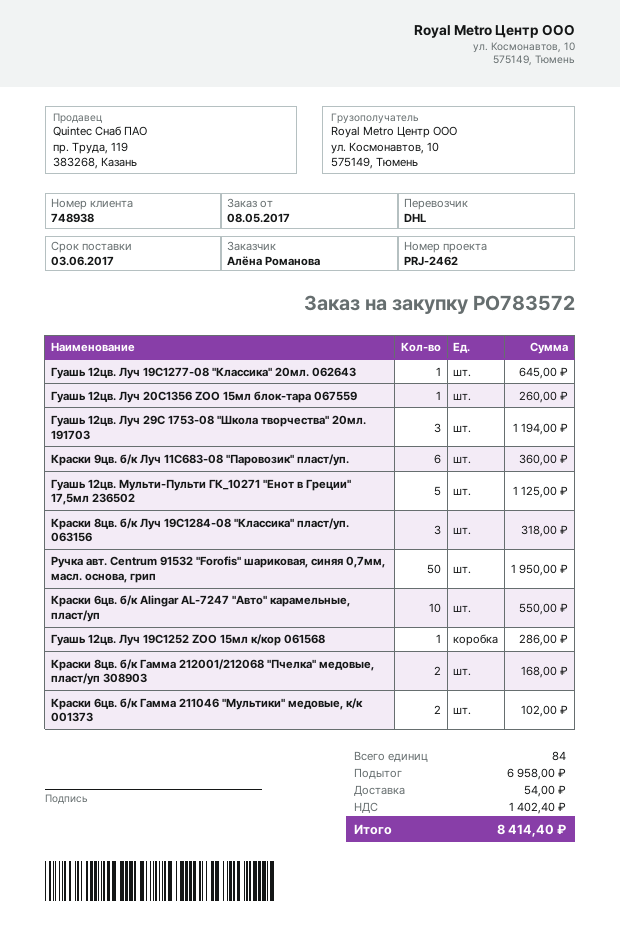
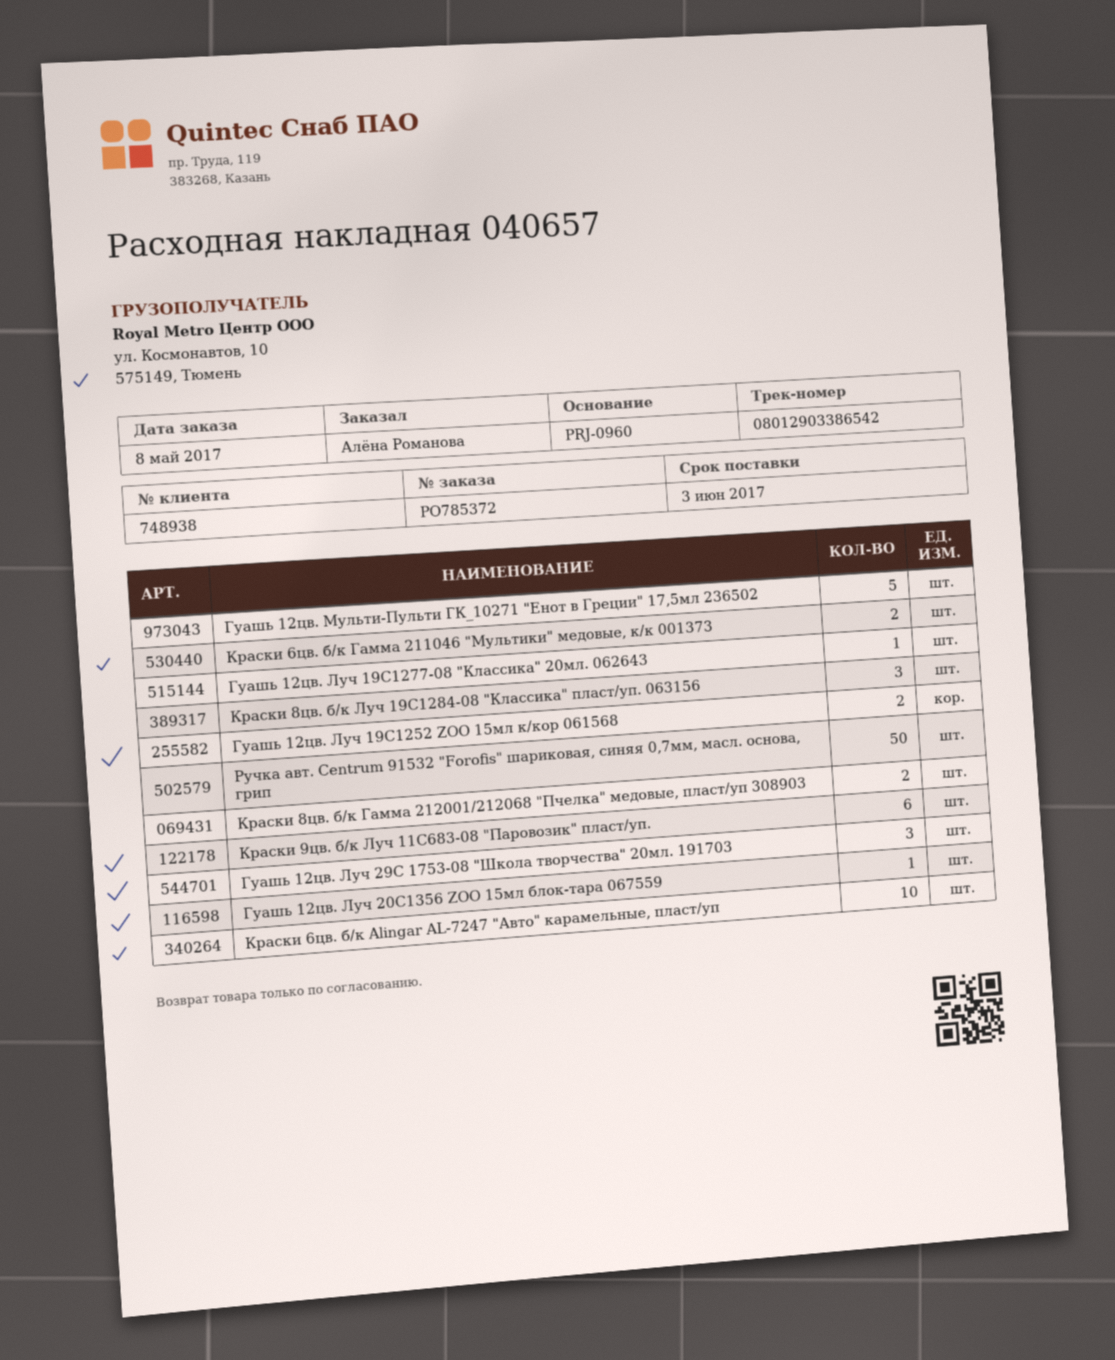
order number: PO783572 -> PO785372
reference: PRJ-2462 -> PRJ-0960
Гуашь 12цв. Луч 19С1252 ZOO 15мл к/кор 061568: 1 -> 2

